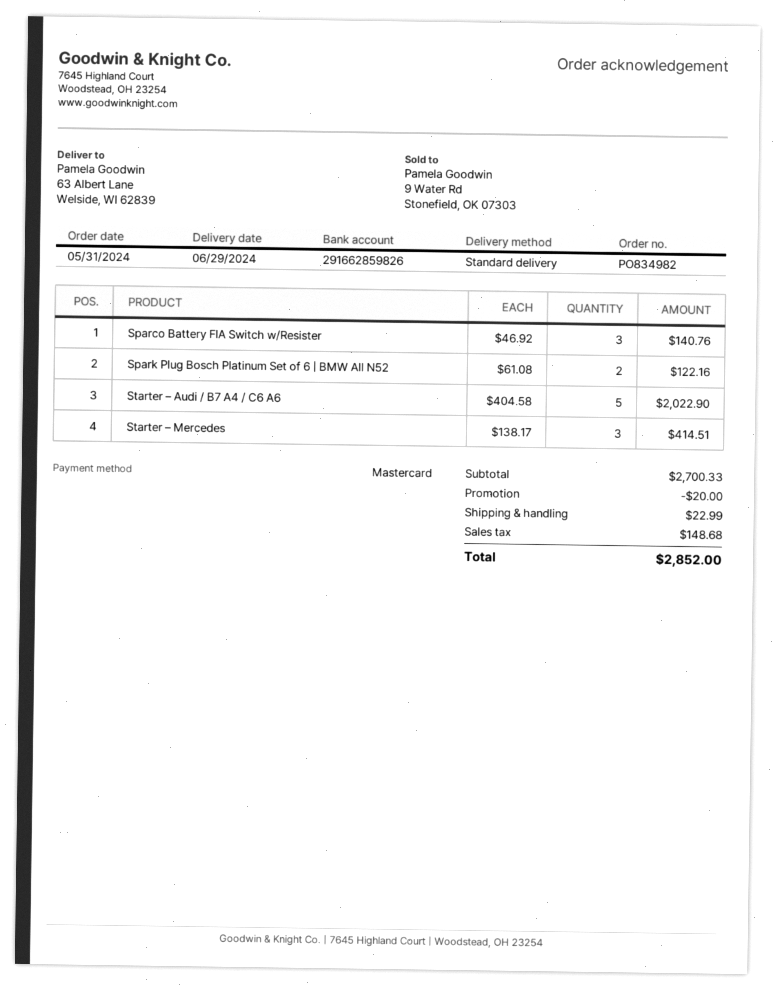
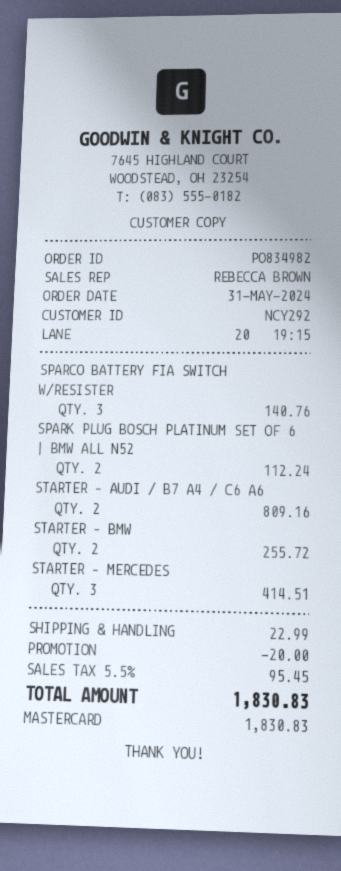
Spark Plug Bosch Platinum Set of 6 | BMW All N52: 2 for 122.16 -> 2 for 112.24
Starter – Audi / B7 A4 / C6 A6: 5 for 2022.90 -> 2 for 809.16
STARTER – BMW: none -> 2 for 255.72
tax: 148.68 -> 95.45
total: 2852.00 -> 1830.83

